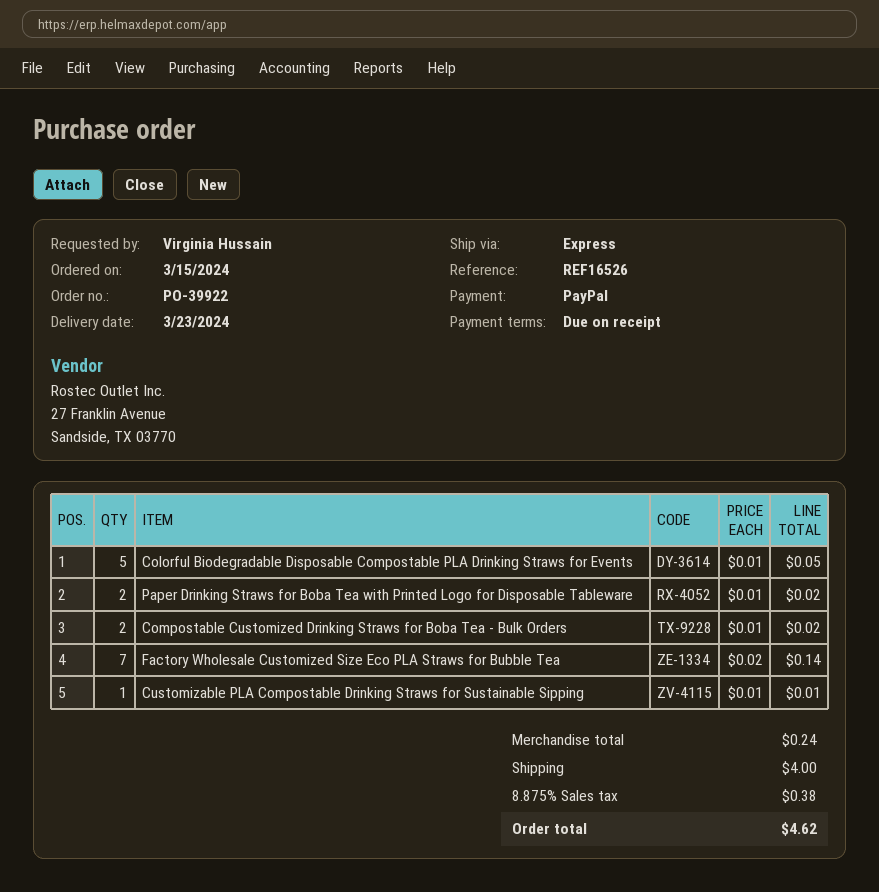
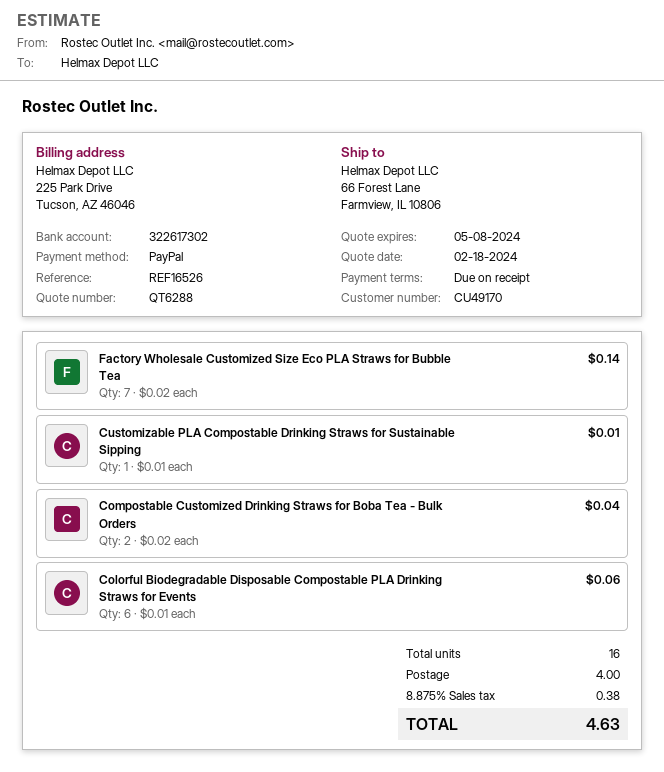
Colorful Biodegradable Disposable Compostable PLA Drinking Straws for Events: 5 x 0.01 = 0.05 -> 6 x 0.01 = 0.06
Paper Drinking Straws for Boba Tea with Printed Logo for Disposable Tableware: 2 x 0.01 = 0.02 -> none
Compostable Customized Drinking Straws for Boba Tea - Bulk Orders: 2 x 0.01 = 0.02 -> 2 x 0.02 = 0.04
total: 4.62 -> 4.63

